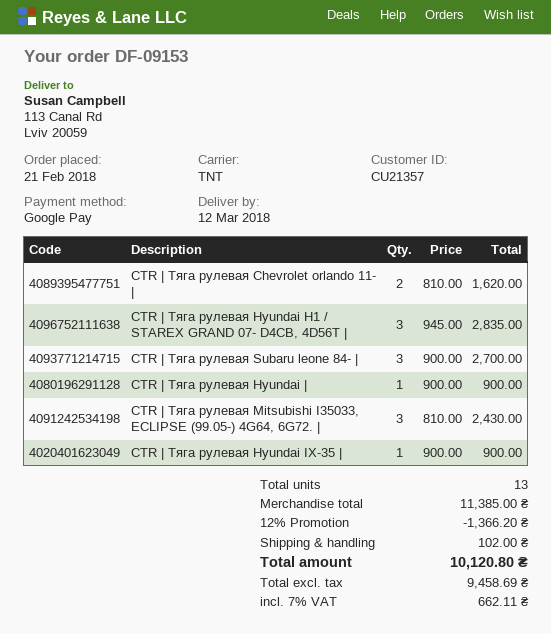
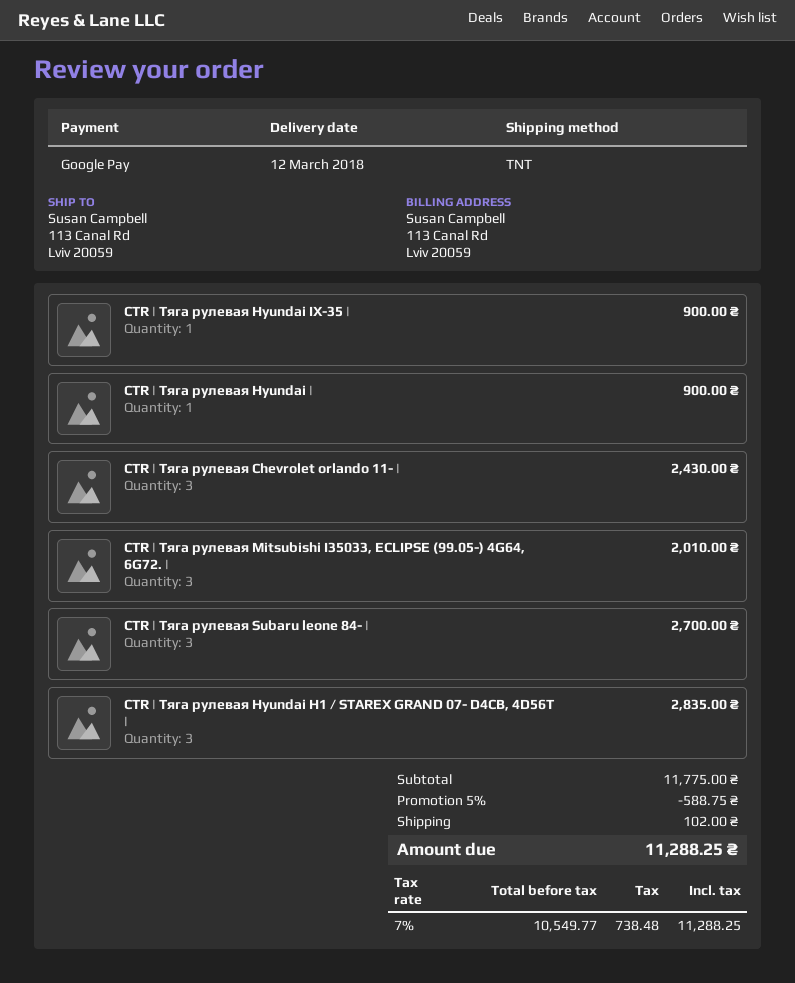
CTR | Тяга рулевая Chevrolet orlando 11- |: 2 for 1620.00 -> 3 for 2430.00
CTR | Тяга рулевая Mitsubishi I35033, ECLIPSE (99.05-) 4G64, 6G72. |: 3 for 2430.00 -> 3 for 2010.00
subtotal: 11385.00 -> 11775.00
discount: 12% = 1366.20 -> 5% = 588.75
net: 9458.69 -> 10549.77
tax: 7% = 662.11 -> 7% = 738.48
total: 10120.80 -> 11288.25

